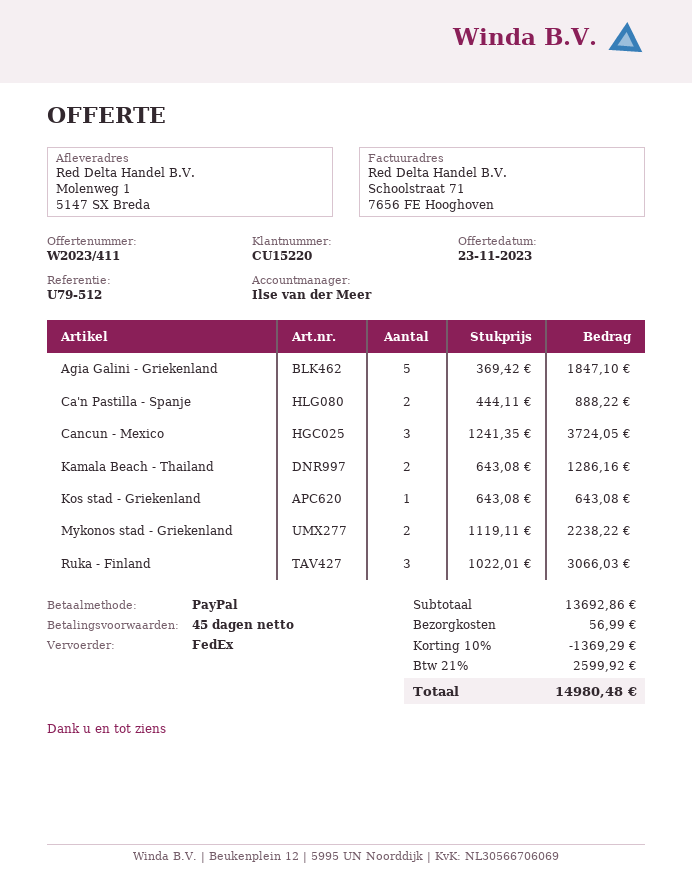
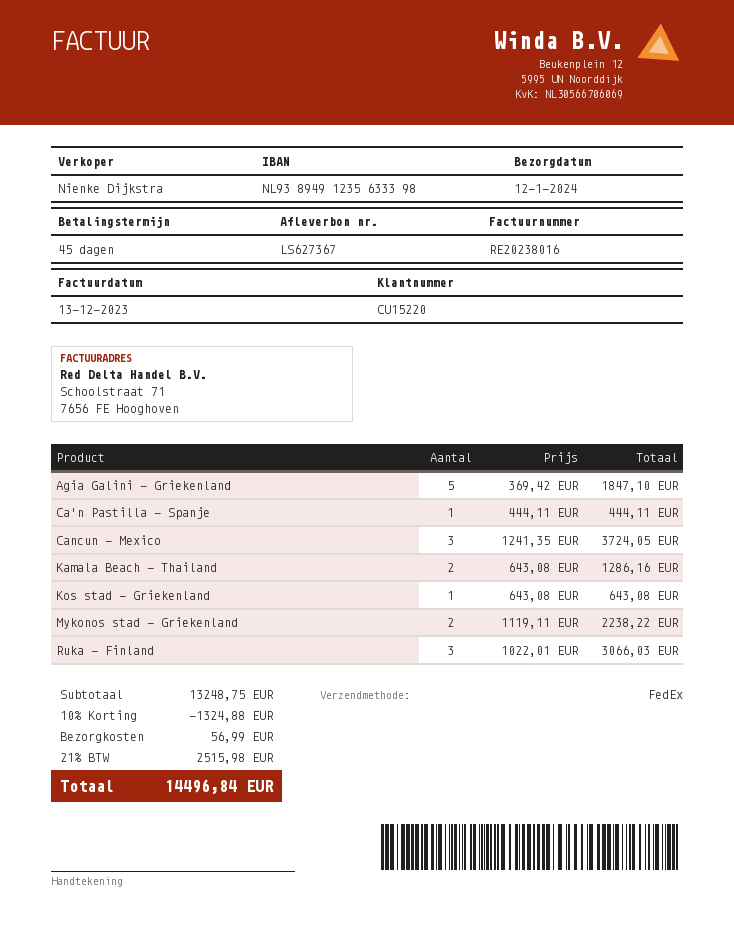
sales rep: Ilse van der Meer -> Nienke Dijkstra
Ca'n Pastilla - Spanje: 2 x 444.11 = 888.22 -> 1 x 444.11 = 444.11
subtotal: 13692.86 -> 13248.75
discount: 10% = 1369.29 -> 10% = 1324.88
tax: 21% = 2599.92 -> 21% = 2515.98
total: 14980.48 -> 14496.84

